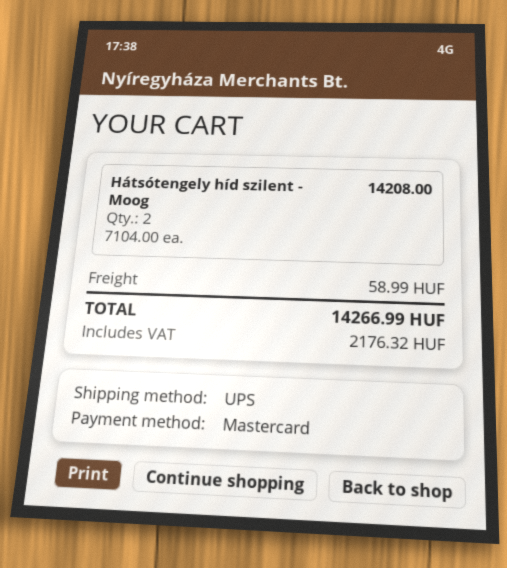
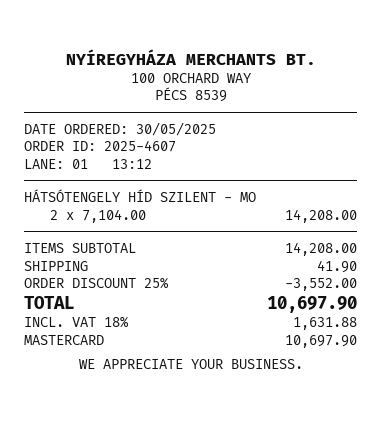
discount: none -> 25% = 3552.00
shipping: 58.99 -> 41.90
tax: 2176.32 -> 1631.88
total: 14266.99 -> 10697.90

